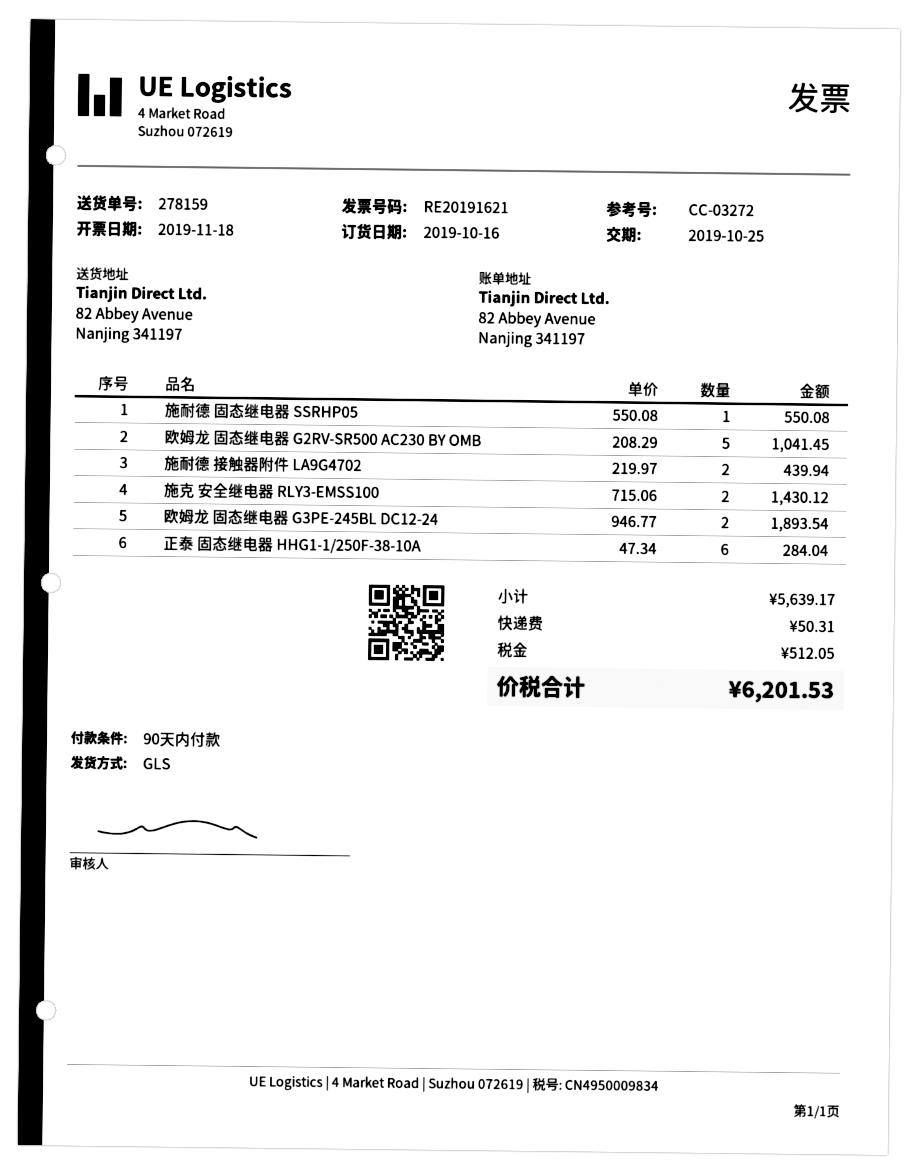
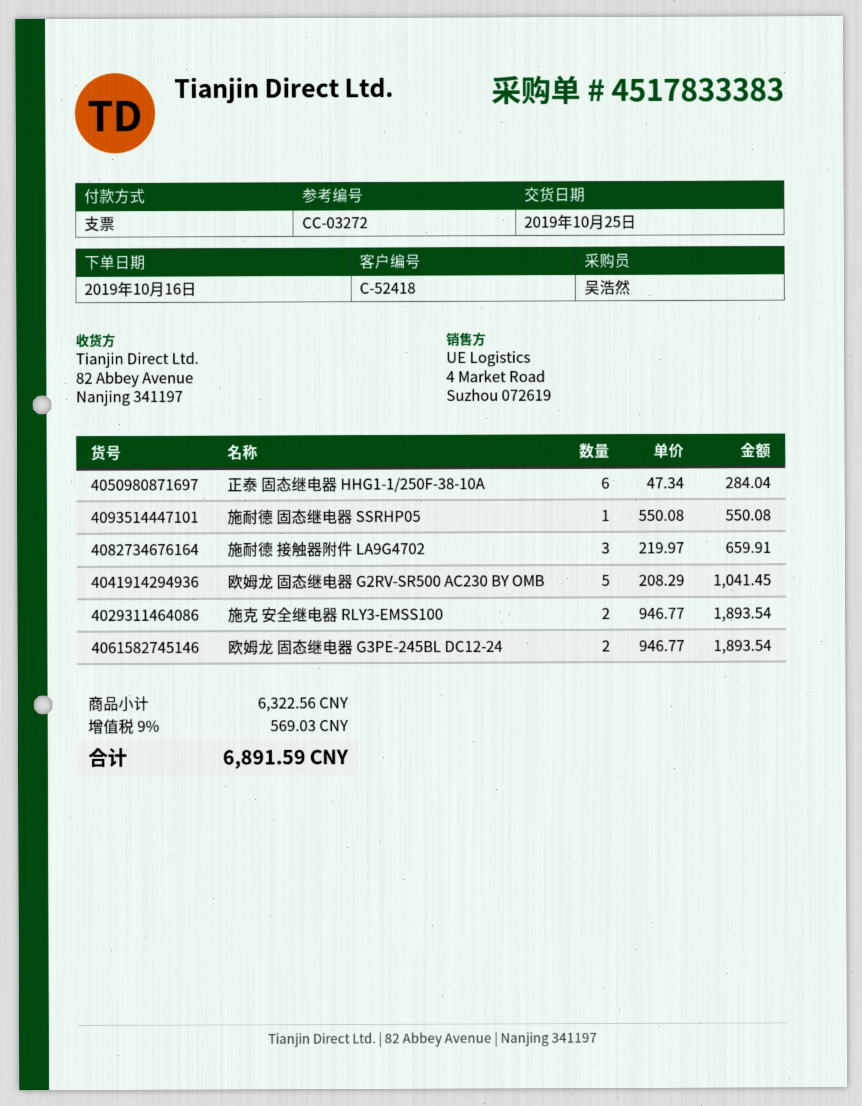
施耐德 接触器附件 LA9G4702: 2 x 219.97 = 439.94 -> 3 x 219.97 = 659.91
施克 安全继电器 RLY3-EMSS100: 2 x 715.06 = 1430.12 -> 2 x 946.77 = 1893.54
subtotal: 5639.17 -> 6322.56
shipping: 50.31 -> none
tax: 512.05 -> 569.03
total: 6201.53 -> 6891.59

